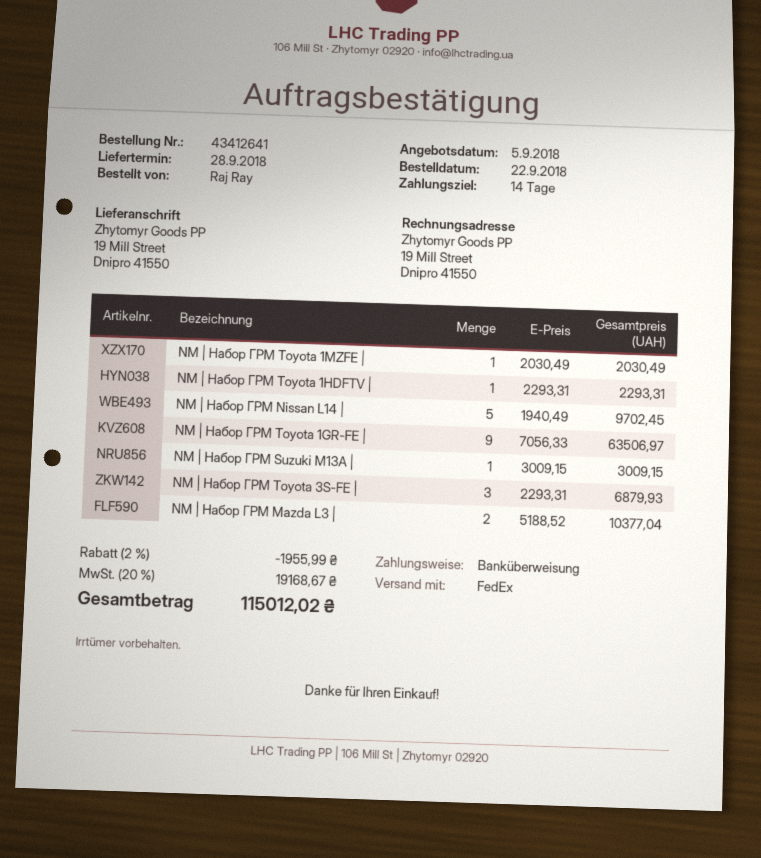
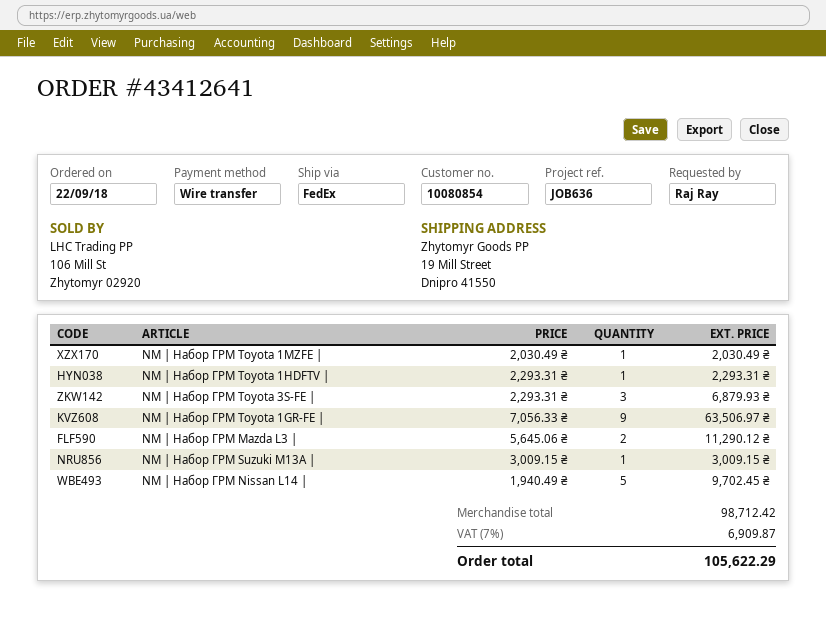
NM | Набор ГРМ Mazda L3 |: 2 x 5188.52 = 10377.04 -> 2 x 5645.06 = 11290.12
discount: 2% = 1955.99 -> none
tax: 20% = 19168.67 -> 7% = 6909.87
total: 115012.02 -> 105622.29

